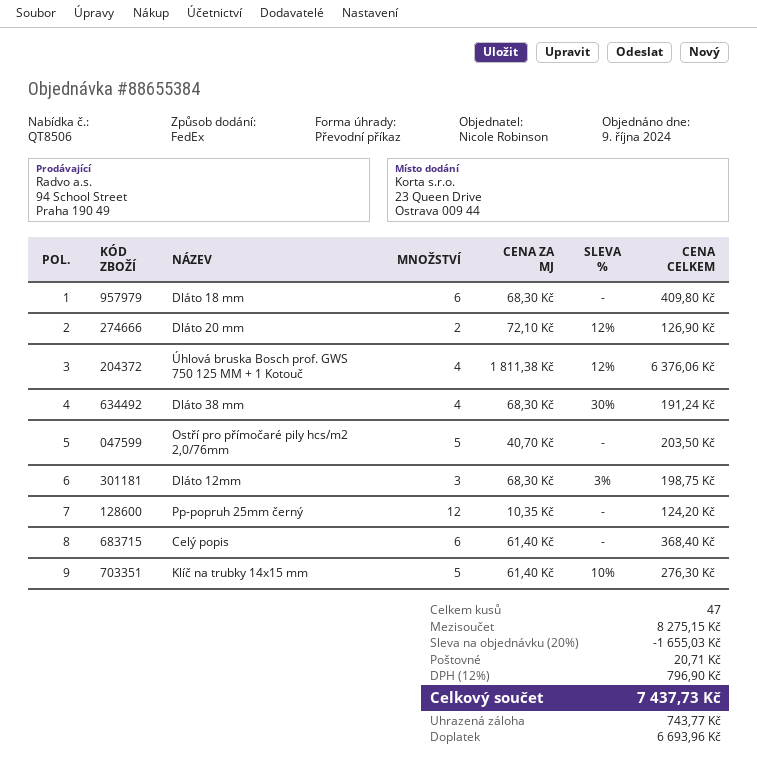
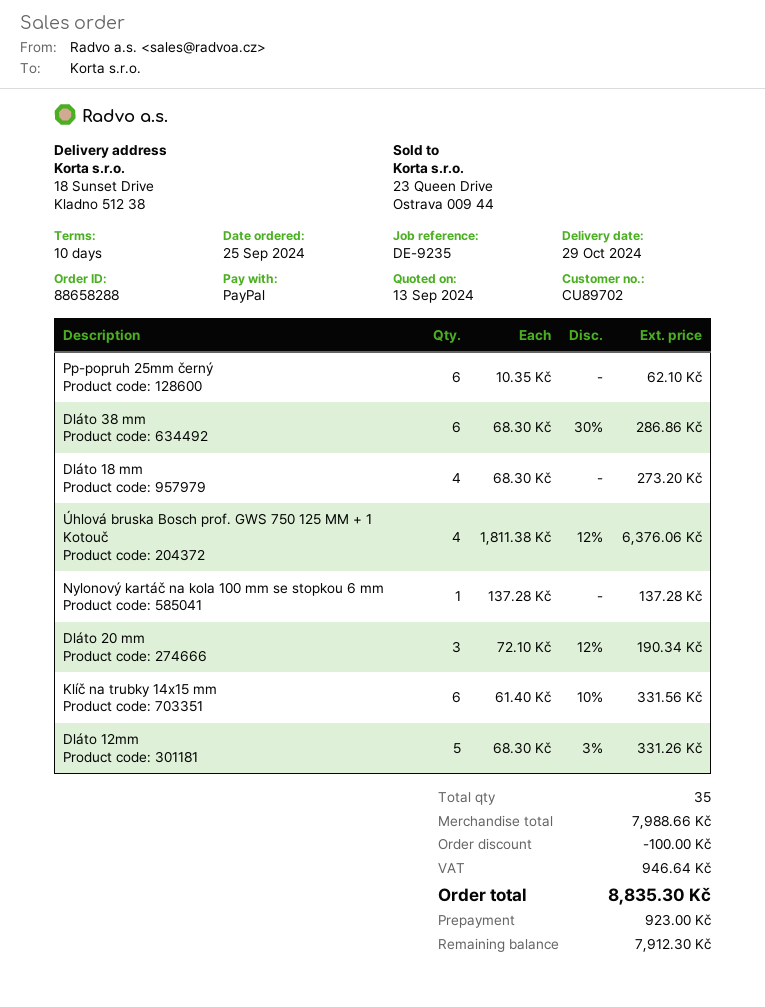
order number: 88655384 -> 88658288
order date: 2024-10-09 -> 2024-09-25
payment method: bank transfer -> PayPal
ship to: 23 Queen Drive, Ostrava 009 44 -> 18 Sunset Drive, Kladno 512 38
Dláto 18 mm: 6 x 68.30 = 409.80 -> 4 x 68.30 = 273.20
Dláto 20 mm: 2 x 72.10 - 12% = 126.90 -> 3 x 72.10 - 12% = 190.34
Dláto 38 mm: 4 x 68.30 - 30% = 191.24 -> 6 x 68.30 - 30% = 286.86
Ostří pro přímočaré pily hcs/m2 2,0/76mm: 5 x 40.70 = 203.50 -> none
Dláto 12mm: 3 x 68.30 - 3% = 198.75 -> 5 x 68.30 - 3% = 331.26
Pp-popruh 25mm černý: 12 x 10.35 = 124.20 -> 6 x 10.35 = 62.10
Celý popis: 6 x 61.40 = 368.40 -> none
Klíč na trubky 14x15 mm: 5 x 61.40 - 10% = 276.30 -> 6 x 61.40 - 10% = 331.56
Nylonový kartáč na kola 100 mm se stopkou 6 mm: none -> 1 x 137.28 = 137.28
total quantity: 47 -> 35
subtotal: 8275.15 -> 7988.66
discount: 1655.03 -> 100.00
shipping: 20.71 -> none
tax: 796.90 -> 946.64
total: 7437.73 -> 8835.30
deposit: 743.77 -> 923.00
balance: 6693.96 -> 7912.30

